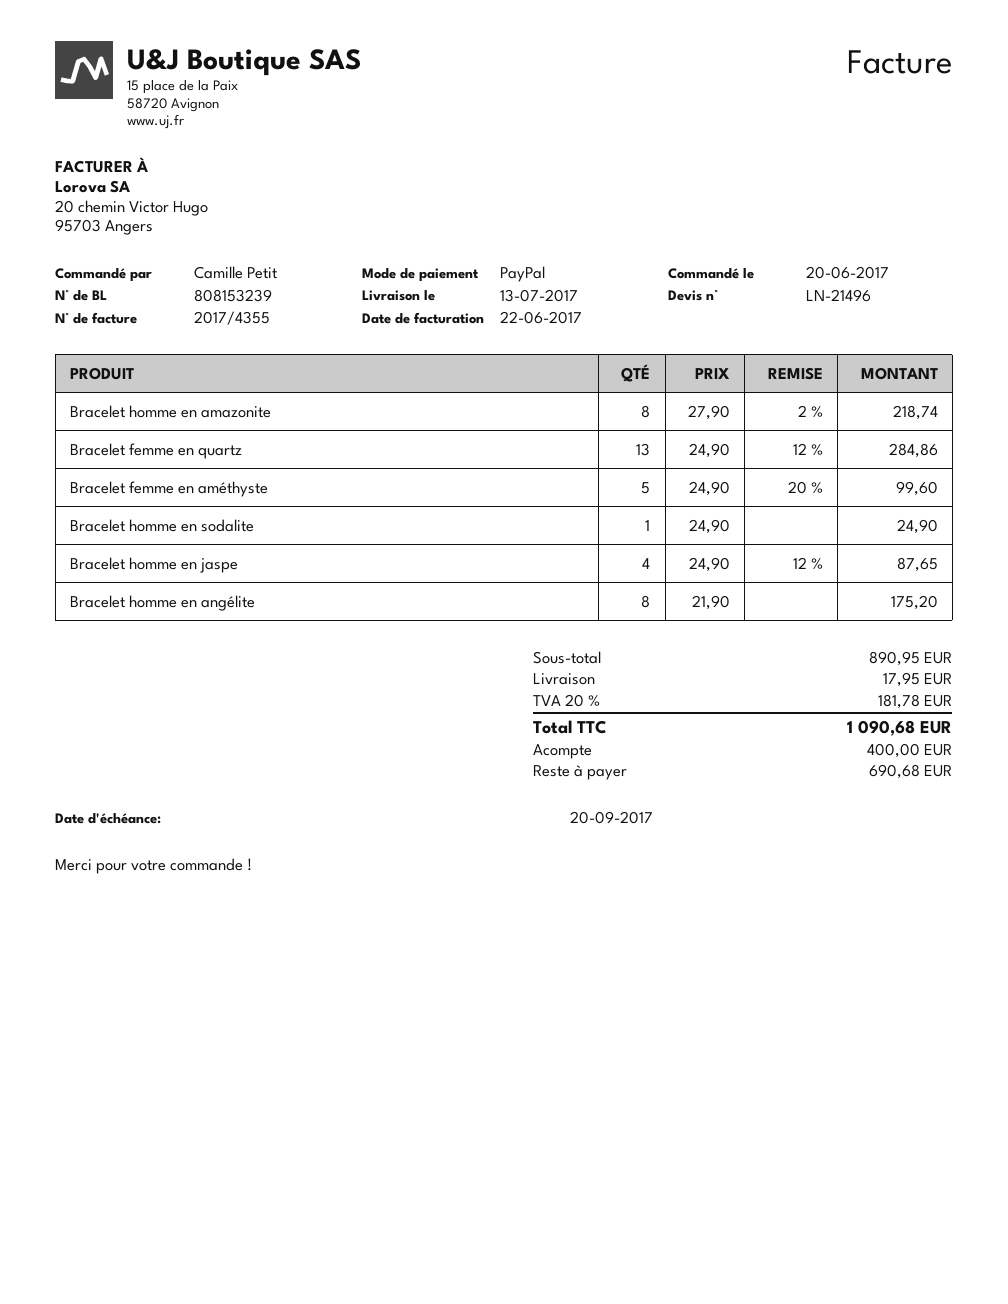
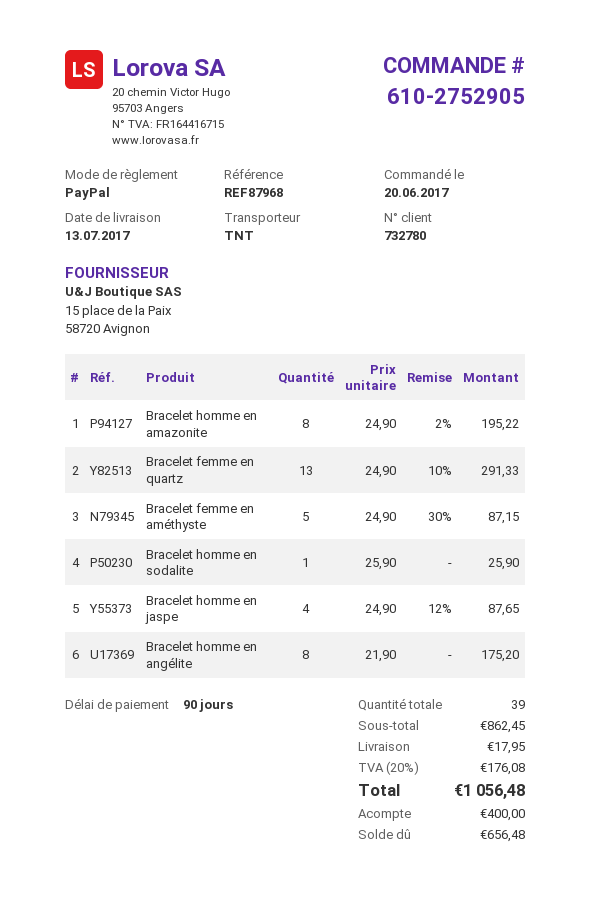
Bracelet homme en amazonite: 8 x 27.90 - 2% = 218.74 -> 8 x 24.90 - 2% = 195.22
Bracelet femme en quartz: 13 x 24.90 - 12% = 284.86 -> 13 x 24.90 - 10% = 291.33
Bracelet femme en améthyste: 5 x 24.90 - 20% = 99.60 -> 5 x 24.90 - 30% = 87.15
Bracelet homme en sodalite: 1 x 24.90 = 24.90 -> 1 x 25.90 = 25.90
subtotal: 890.95 -> 862.45
tax: 20% = 181.78 -> 20% = 176.08
total: 1090.68 -> 1056.48
balance: 690.68 -> 656.48

